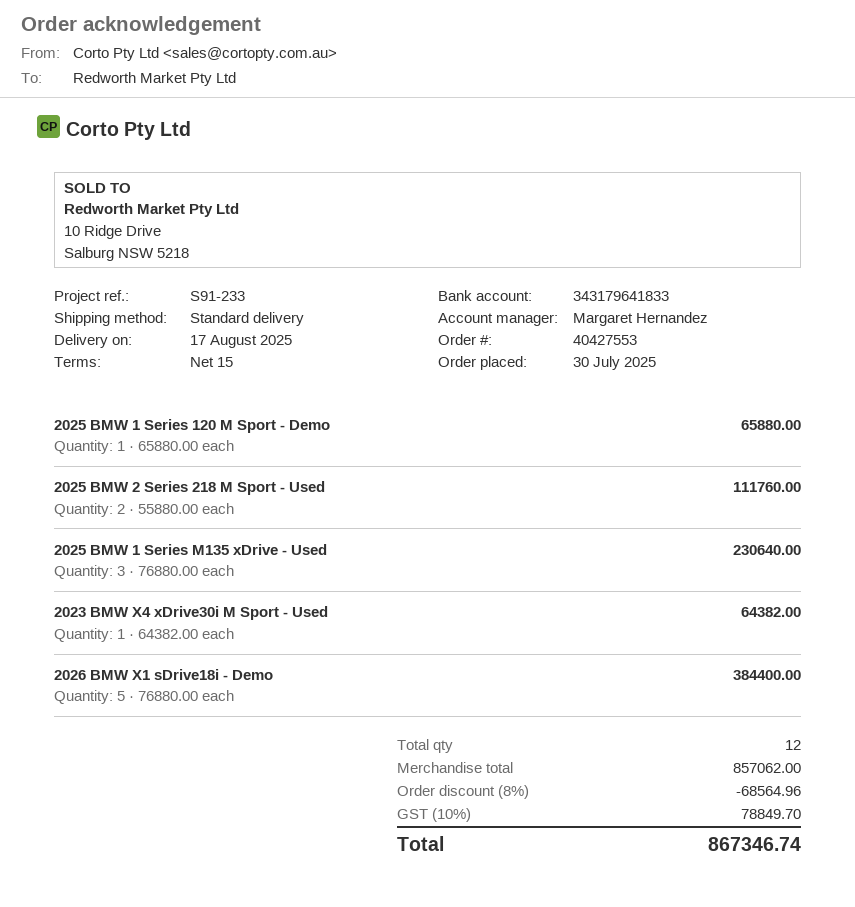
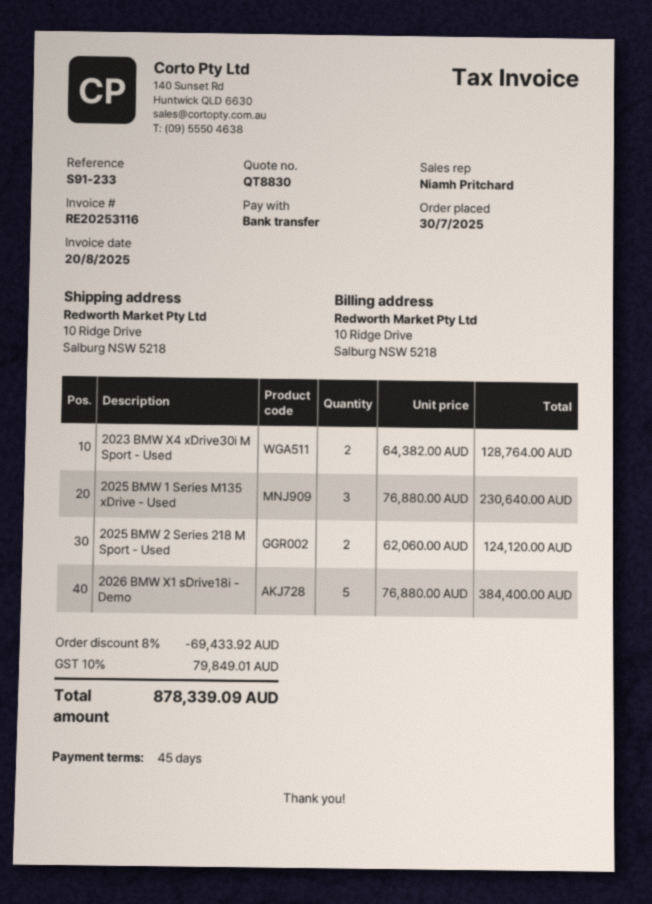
payment terms: 15 days -> 45 days
sales rep: Margaret Hernandez -> Niamh Pritchard
2025 BMW 1 Series 120 M Sport - Demo: 1 x 65880.00 = 65880.00 -> none
2025 BMW 2 Series 218 M Sport - Used: 2 x 55880.00 = 111760.00 -> 2 x 62060.00 = 124120.00
2023 BMW X4 xDrive30i M Sport - Used: 1 x 64382.00 = 64382.00 -> 2 x 64382.00 = 128764.00
discount: 8% = 68564.96 -> 8% = 69433.92
tax: 10% = 78849.70 -> 10% = 79849.01
total: 867346.74 -> 878339.09

